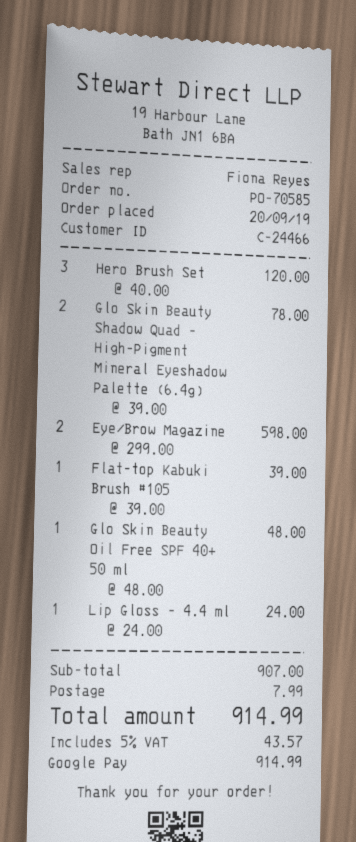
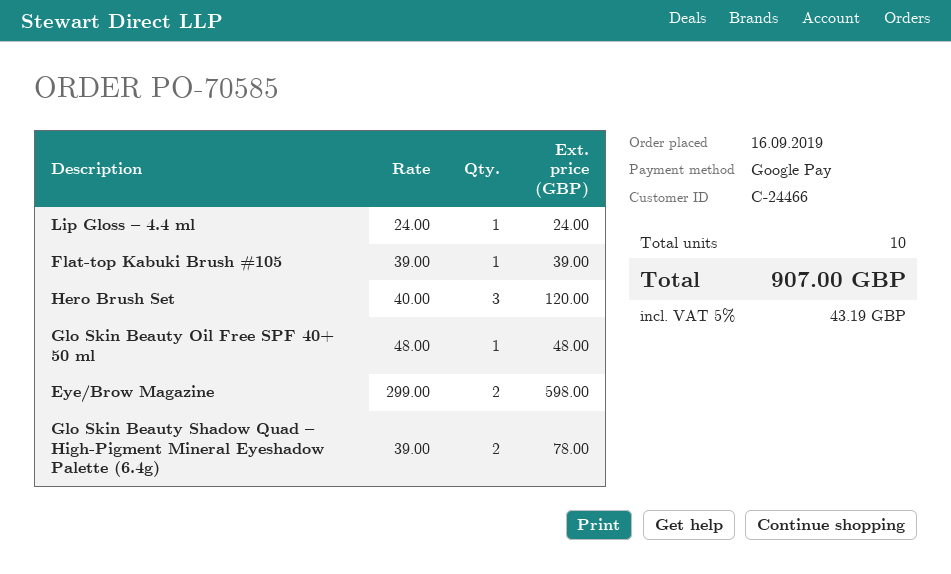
order date: 2019-09-20 -> 2019-09-16
shipping: 7.99 -> none
tax: 5% = 43.57 -> 5% = 43.19
total: 914.99 -> 907.00

